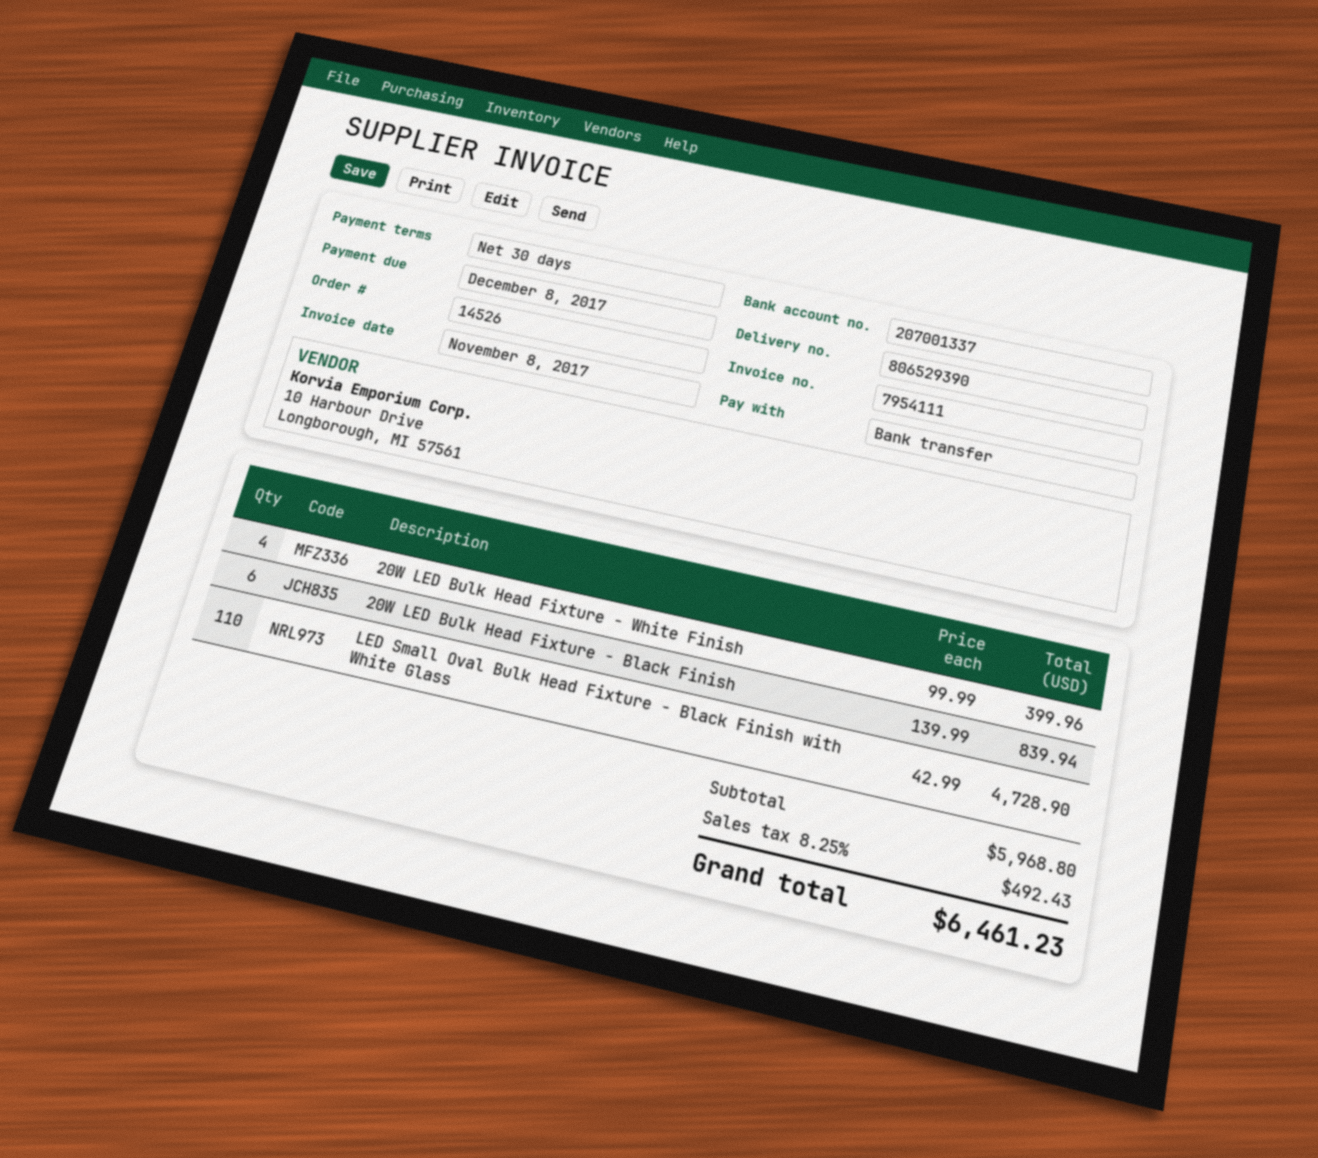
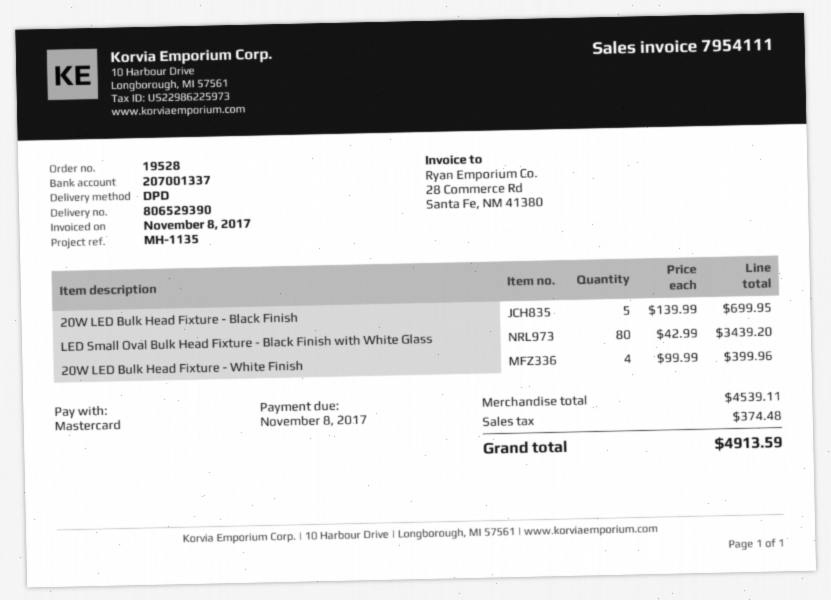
order number: 14526 -> 19528
due date: 2017-12-08 -> 2017-11-08
payment method: bank transfer -> Mastercard
20W LED Bulk Head Fixture - Black Finish: 6 x 139.99 = 839.94 -> 5 x 139.99 = 699.95
LED Small Oval Bulk Head Fixture - Black Finish with White Glass: 110 x 42.99 = 4728.90 -> 80 x 42.99 = 3439.20
subtotal: 5968.80 -> 4539.11
tax: 492.43 -> 374.48
total: 6461.23 -> 4913.59

